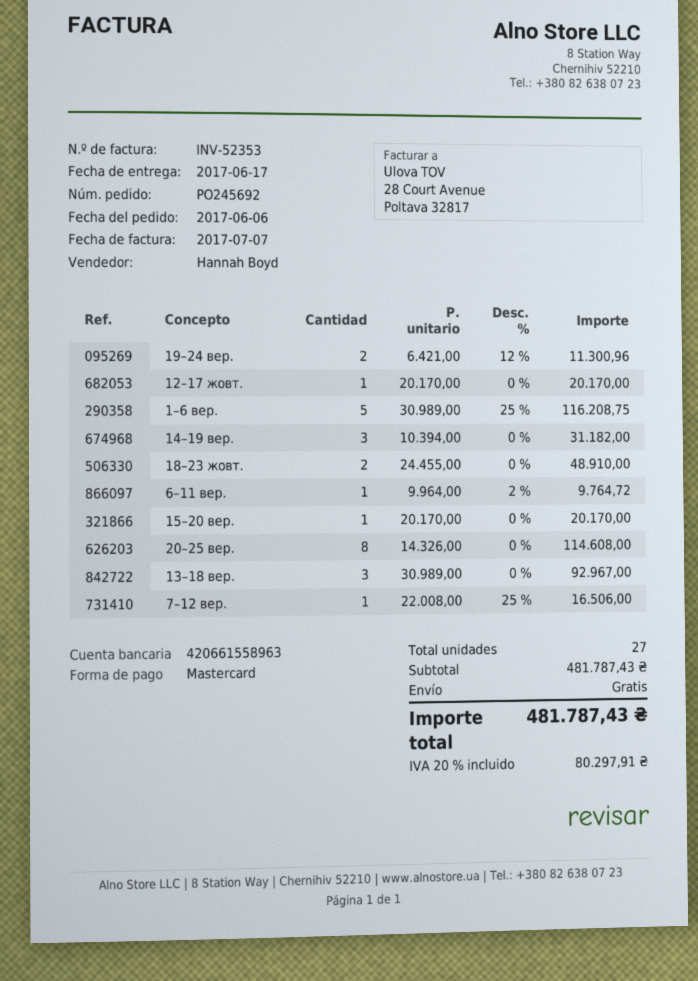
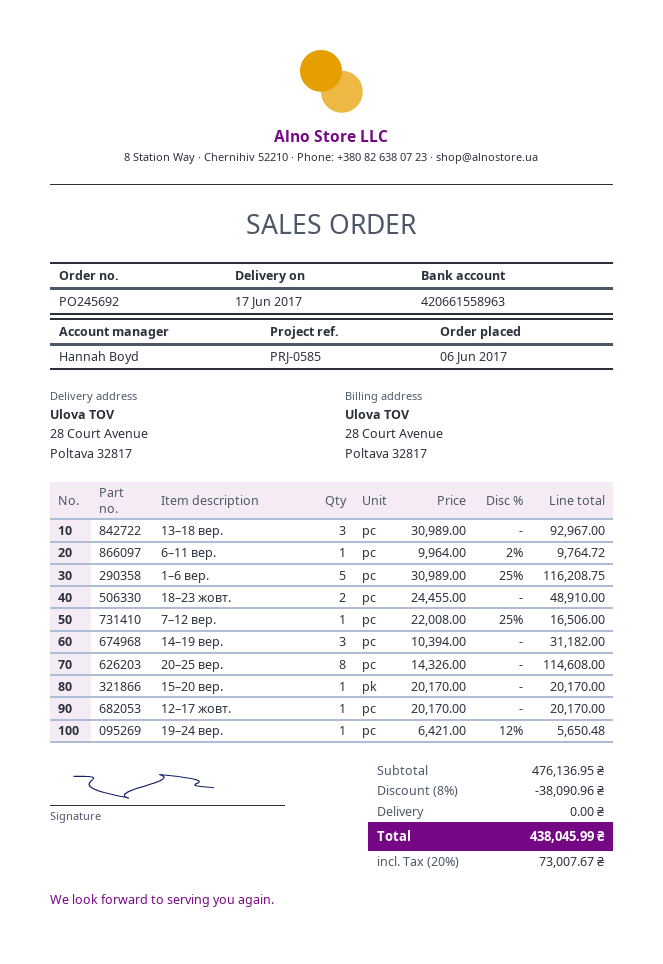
19–24 вер.: 2 x 6421.00 - 12% = 11300.96 -> 1 x 6421.00 - 12% = 5650.48
subtotal: 481787.43 -> 476136.95
discount: none -> 8% = 38090.96
tax: 20% = 80297.91 -> 20% = 73007.67
total: 481787.43 -> 438045.99

